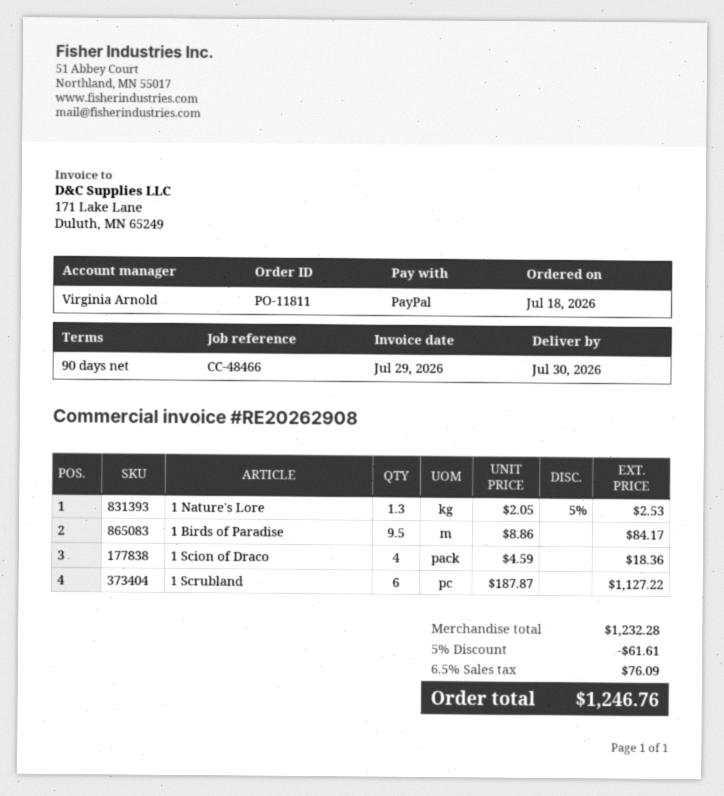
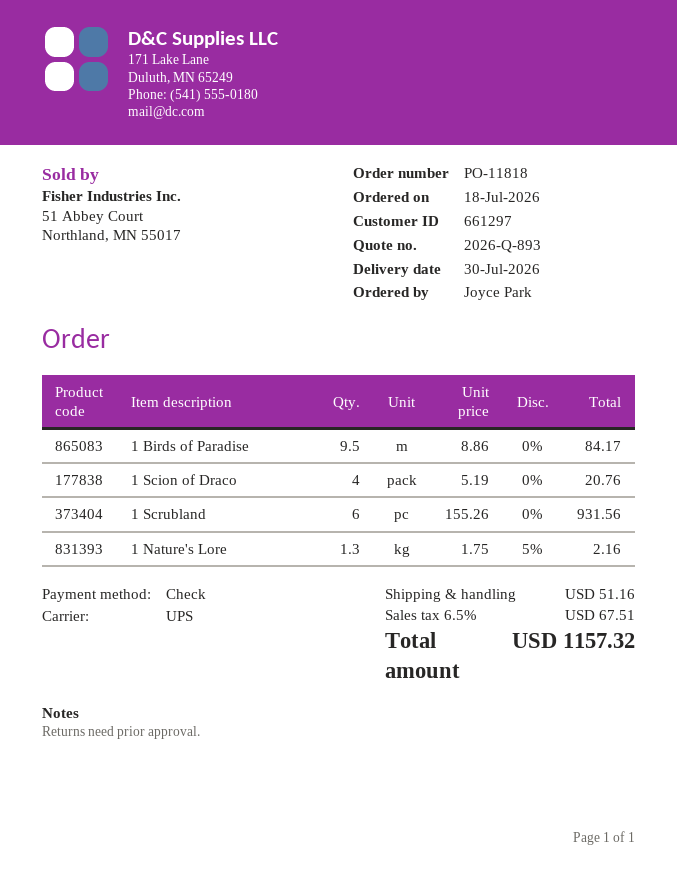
order number: PO-11811 -> PO-11818
payment method: PayPal -> cheque
1 Nature's Lore: 1.3 x 2.05 - 5% = 2.53 -> 1.3 x 1.75 - 5% = 2.16
1 Scion of Draco: 4 x 4.59 = 18.36 -> 4 x 5.19 = 20.76
1 Scrubland: 6 x 187.87 = 1127.22 -> 6 x 155.26 = 931.56
discount: 5% = 61.61 -> none
shipping: none -> 51.16
tax: 6.5% = 76.09 -> 6.5% = 67.51
total: 1246.76 -> 1157.32

